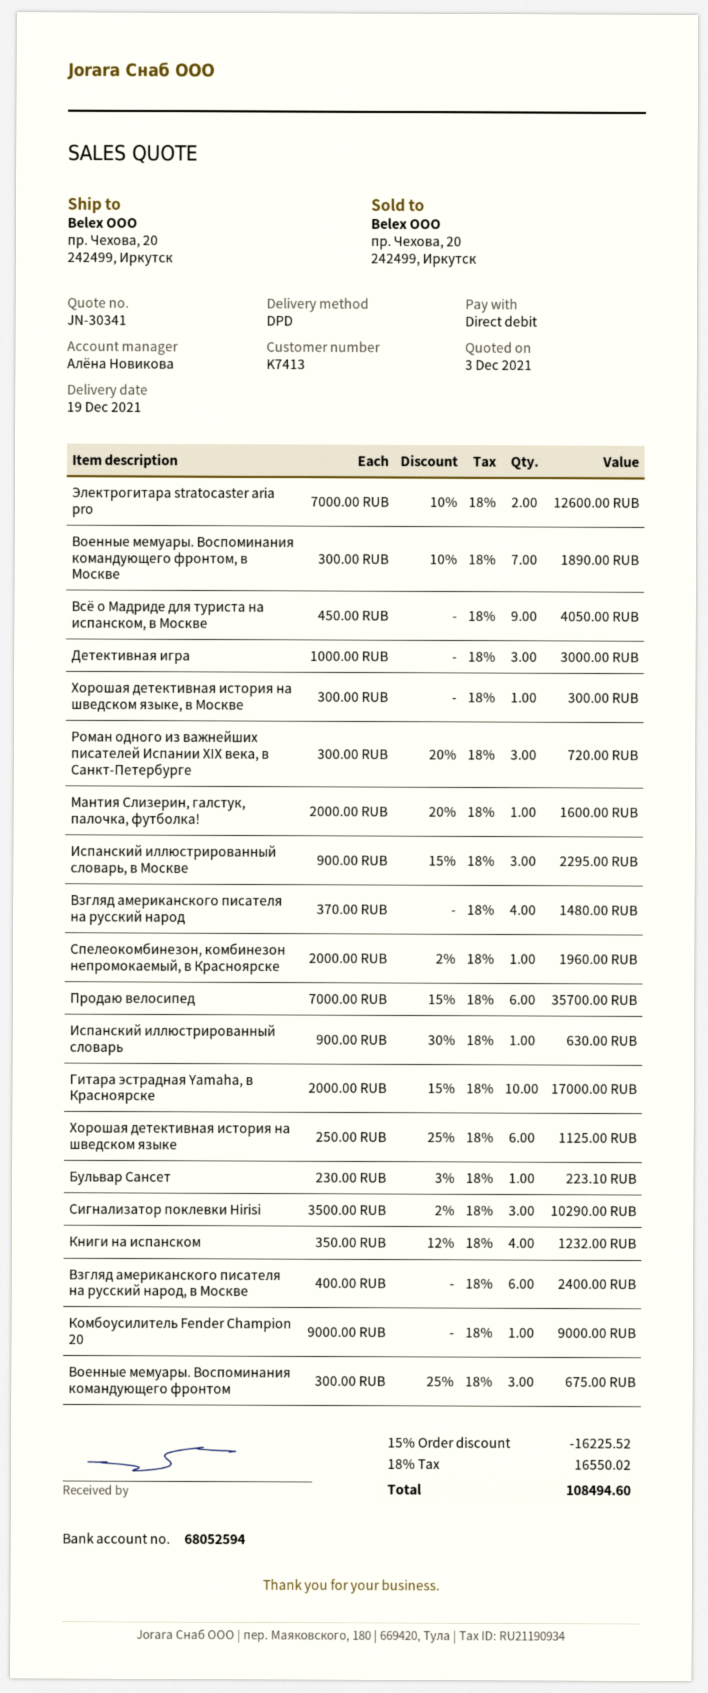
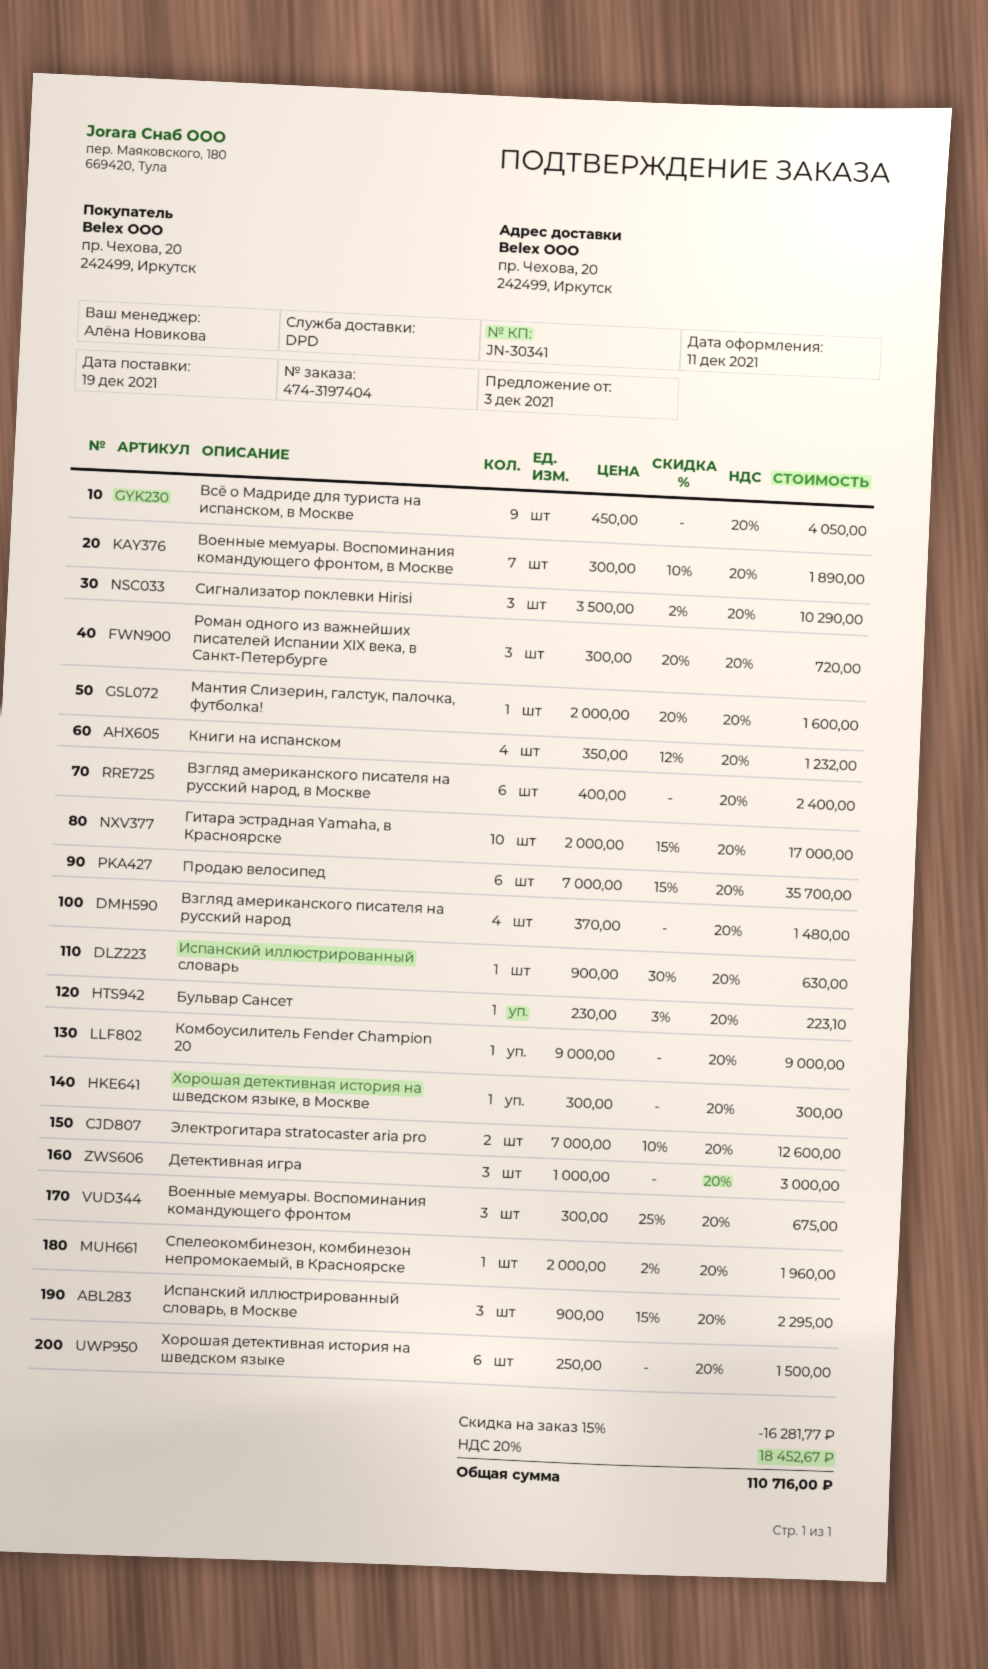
Хорошая детективная история на шведском языке: 6 x 250.00 - 25% = 1125.00 -> 6 x 250.00 = 1500.00
discount: 15% = 16225.52 -> 15% = 16281.77
tax: 18% = 16550.02 -> 20% = 18452.67
total: 108494.60 -> 110716.00

